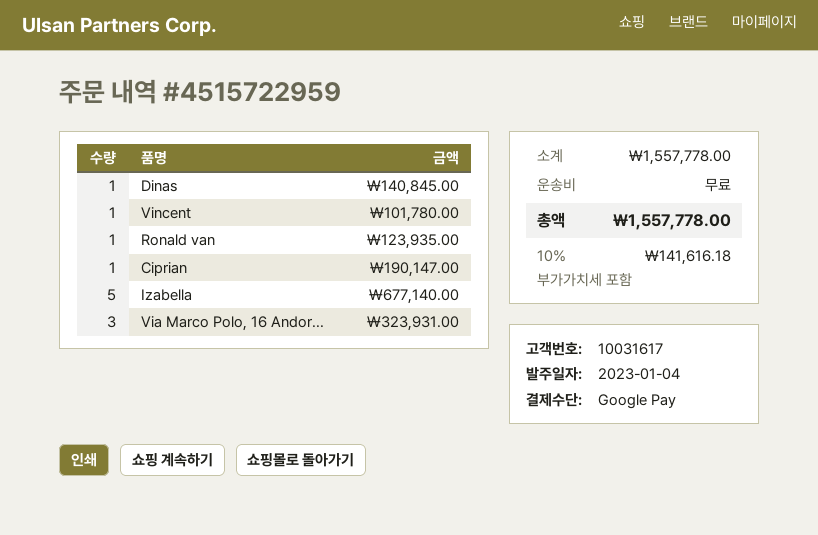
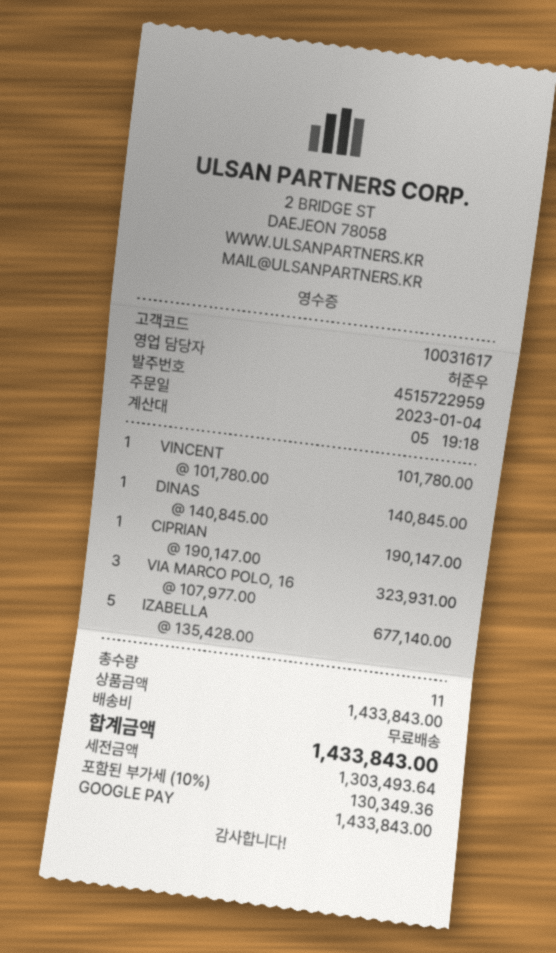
Ronald van: 1 for 123935.00 -> none
subtotal: 1557778.00 -> 1433843.00
tax: 10% = 141616.18 -> 10% = 130349.36
total: 1557778.00 -> 1433843.00

